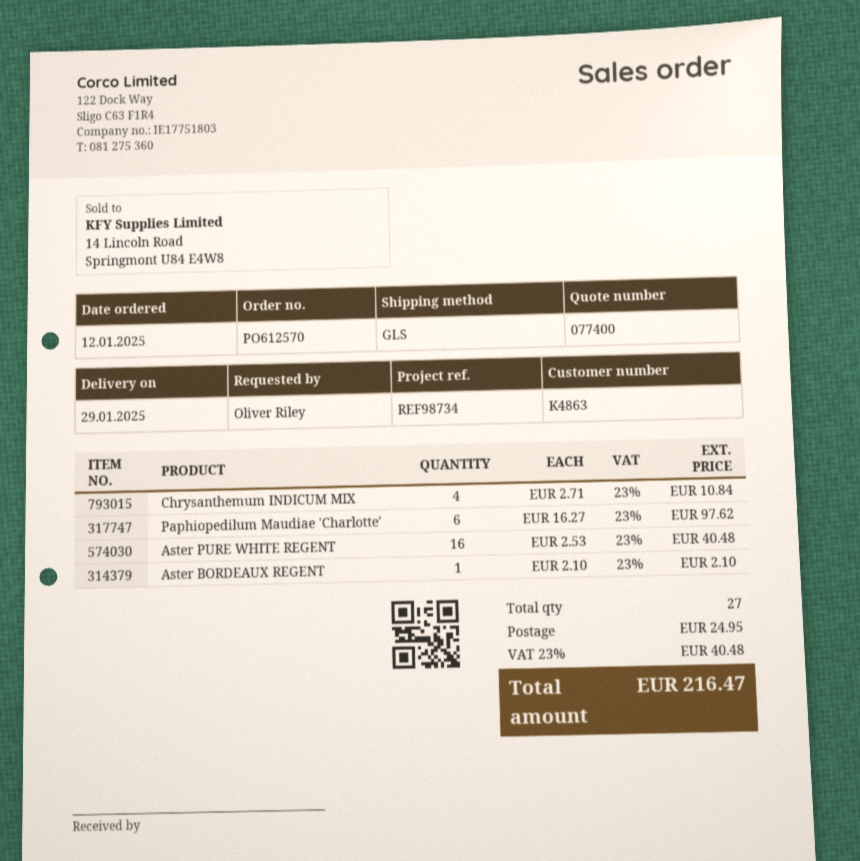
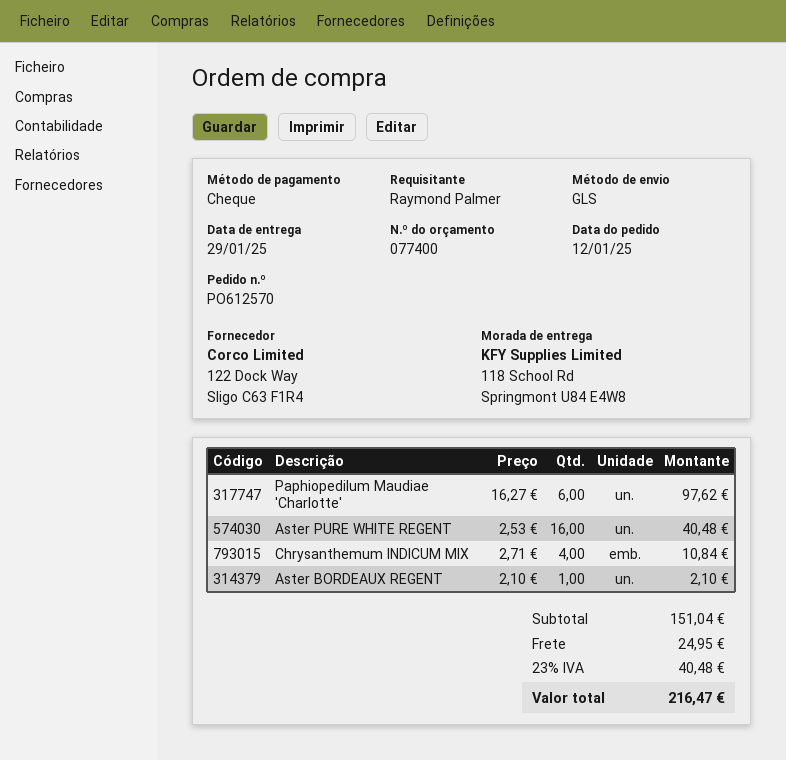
ordered by: Oliver Riley -> Raymond Palmer

